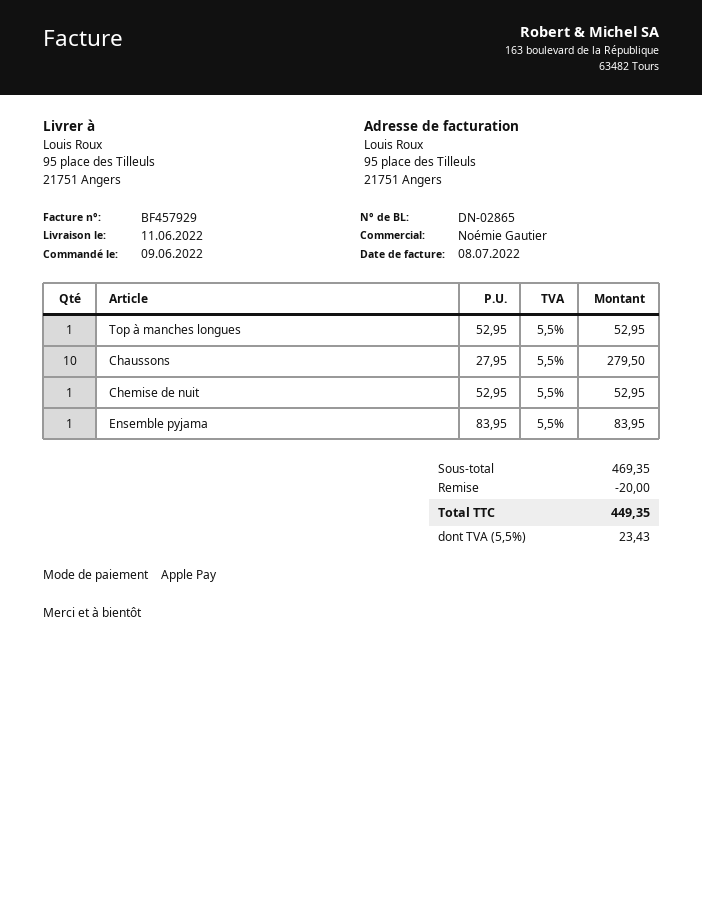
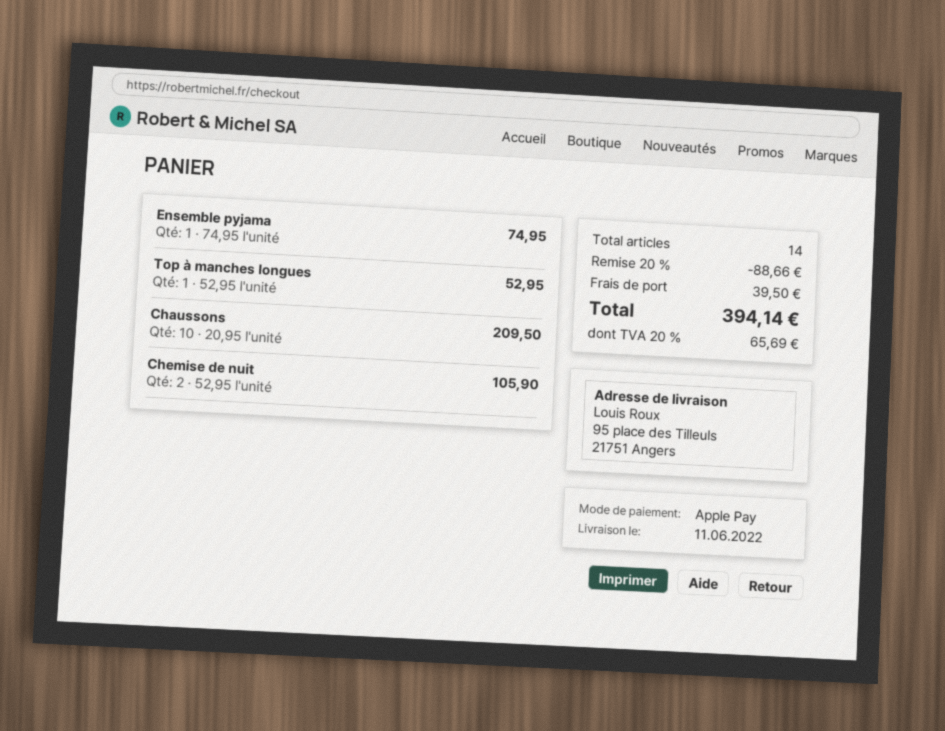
Chaussons: 10 x 27.95 = 279.50 -> 10 x 20.95 = 209.50
Chemise de nuit: 1 x 52.95 = 52.95 -> 2 x 52.95 = 105.90
Ensemble pyjama: 1 x 83.95 = 83.95 -> 1 x 74.95 = 74.95
discount: 20.00 -> 88.66
shipping: none -> 39.50
tax: 5.5% = 23.43 -> 20% = 65.69
total: 449.35 -> 394.14

